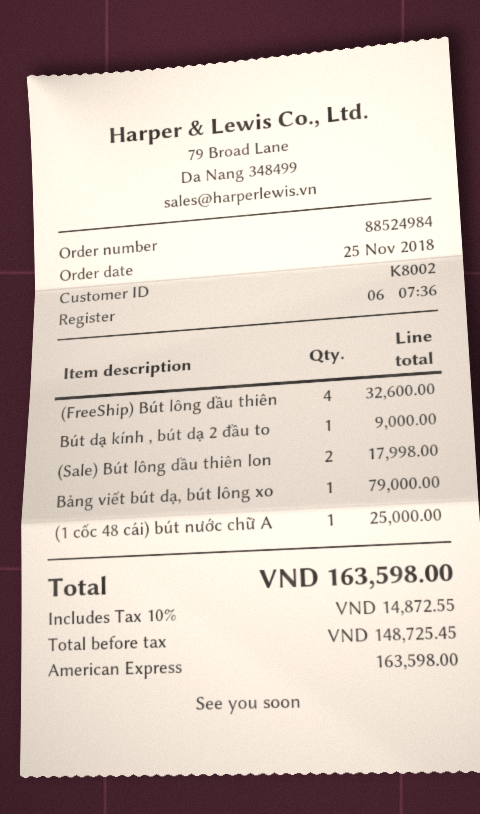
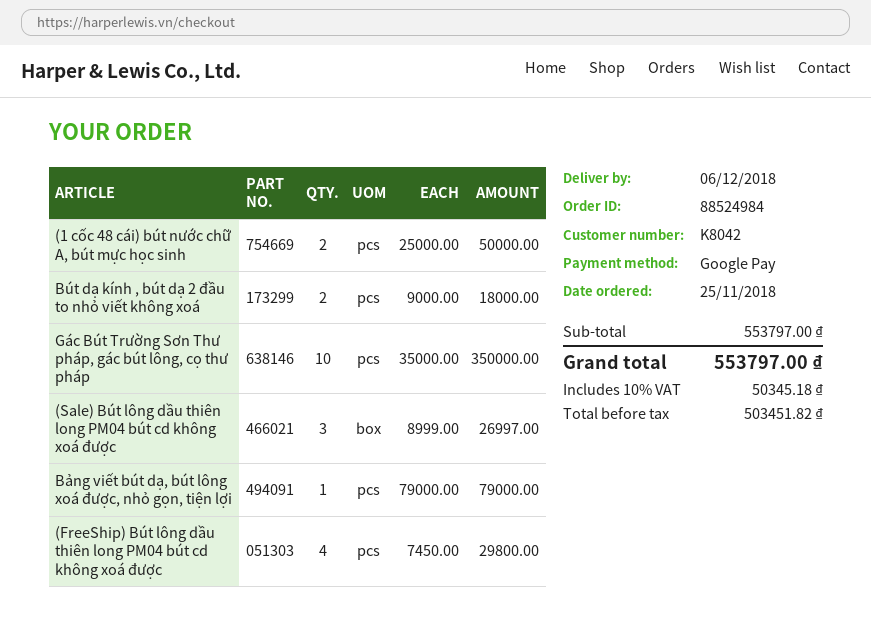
customer number: K8002 -> K8042
payment method: American Express -> Google Pay
(FreeShip) Bút lông dầu thiên: 4 for 32600.00 -> 4 for 29800.00
Bút dạ kính , bút dạ 2 đầu to: 1 for 9000.00 -> 2 for 18000.00
(Sale) Bút lông dầu thiên lon: 2 for 17998.00 -> 3 for 26997.00
(1 cốc 48 cái) bút nước chữ A: 1 for 25000.00 -> 2 for 50000.00
Gác Bút Trường Sơn Thư pháp, gác bút lông, cọ thư pháp: none -> 10 for 350000.00
net: 148725.45 -> 503451.82
tax: 10% = 14872.55 -> 10% = 50345.18
total: 163598.00 -> 553797.00

